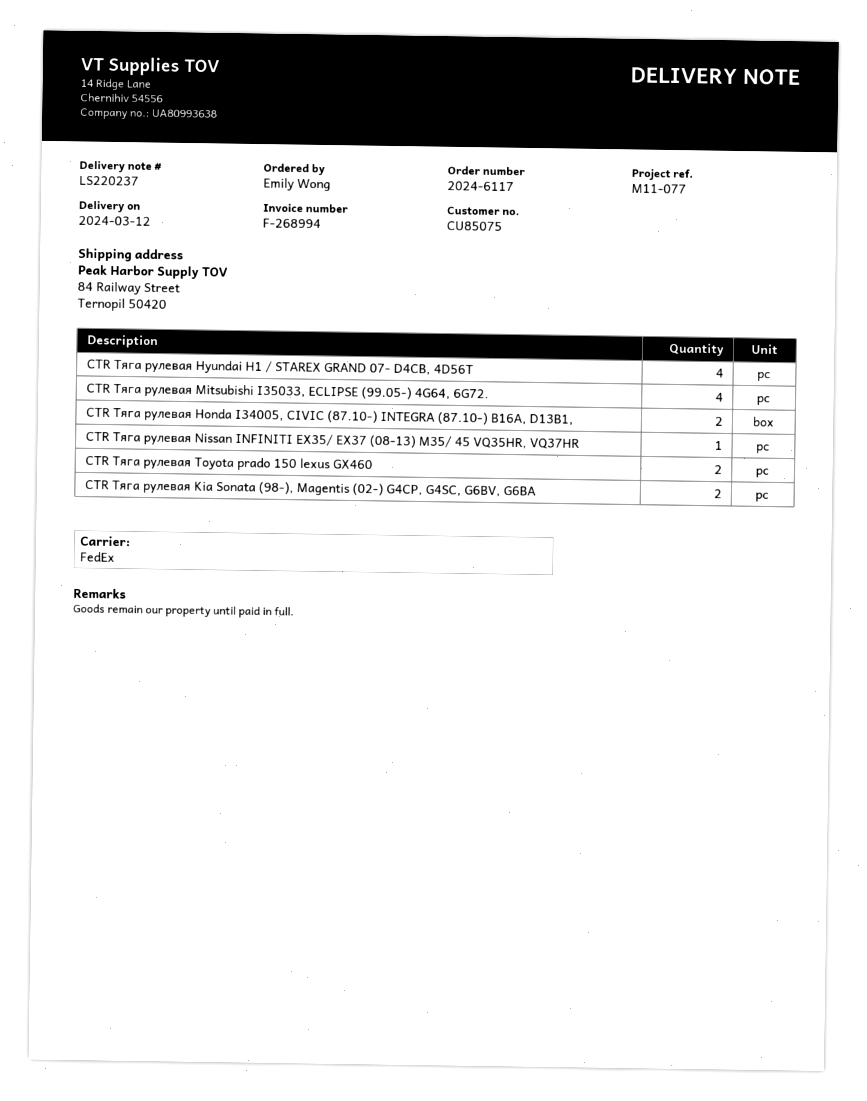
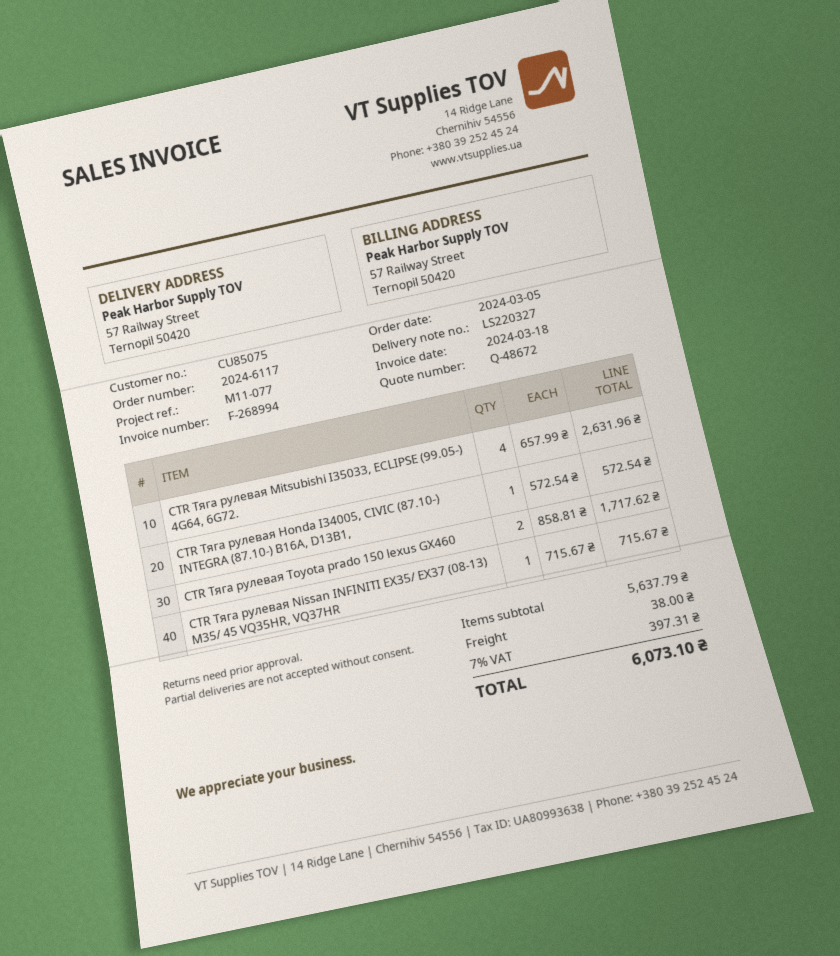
delivery note number: LS220237 -> LS220327
ship to: 84 Railway Street, Ternopil 50420 -> 57 Railway Street, Ternopil 50420
CTR Тяга рулевая Hyundai H1 / STAREX GRAND 07- D4CB, 4D56T: 4 -> none
CTR Тяга рулевая Honda I34005, CIVIC (87.10-) INTEGRA (87.10-) B16A, D13B1,: 2 -> 1
CTR Тяга рулевая Kia Sonata (98-), Magentis (02-) G4CP, G4SC, G6BV, G6BA: 2 -> none

